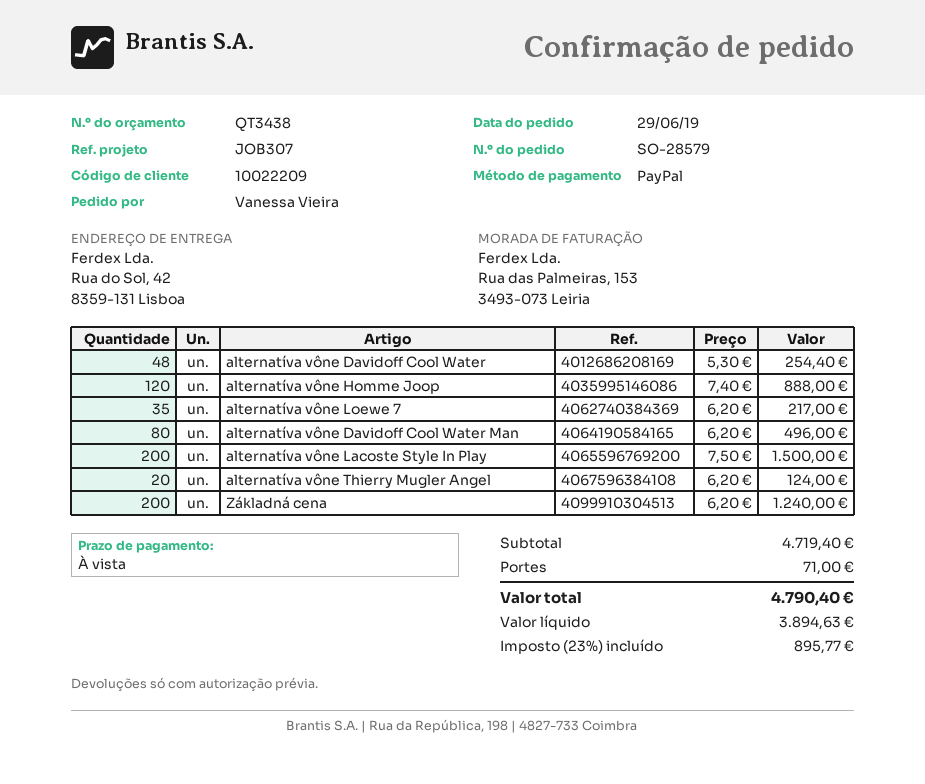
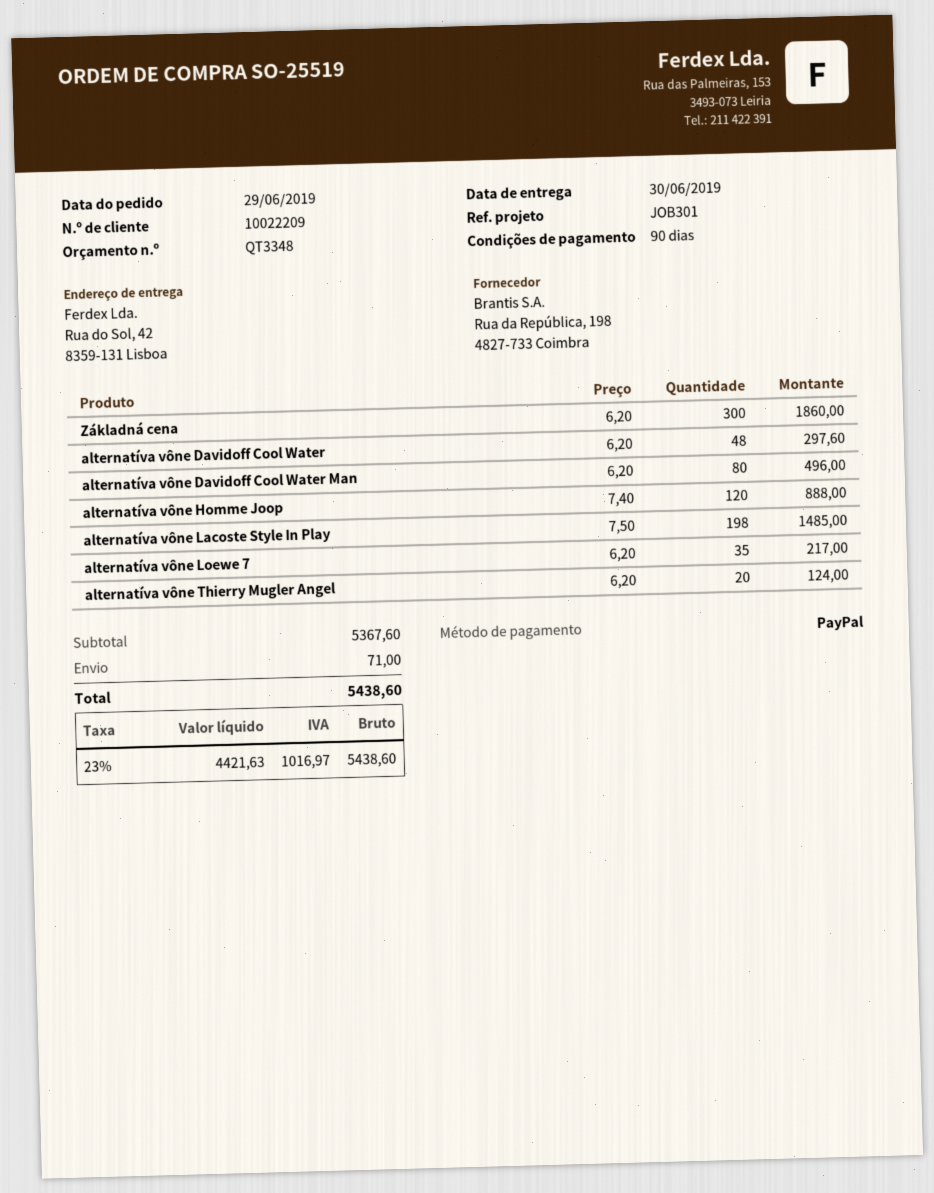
quote number: QT3438 -> QT3348
order number: SO-28579 -> SO-25519
payment terms: on receipt -> 90 days
reference: JOB307 -> JOB301
alternatíva vône Davidoff Cool Water: 48 x 5.30 = 254.40 -> 48 x 6.20 = 297.60
alternatíva vône Lacoste Style In Play: 200 x 7.50 = 1500.00 -> 198 x 7.50 = 1485.00
Základná cena: 200 x 6.20 = 1240.00 -> 300 x 6.20 = 1860.00
subtotal: 4719.40 -> 5367.60
net: 3894.63 -> 4421.63
tax: 23% = 895.77 -> 23% = 1016.97
total: 4790.40 -> 5438.60

